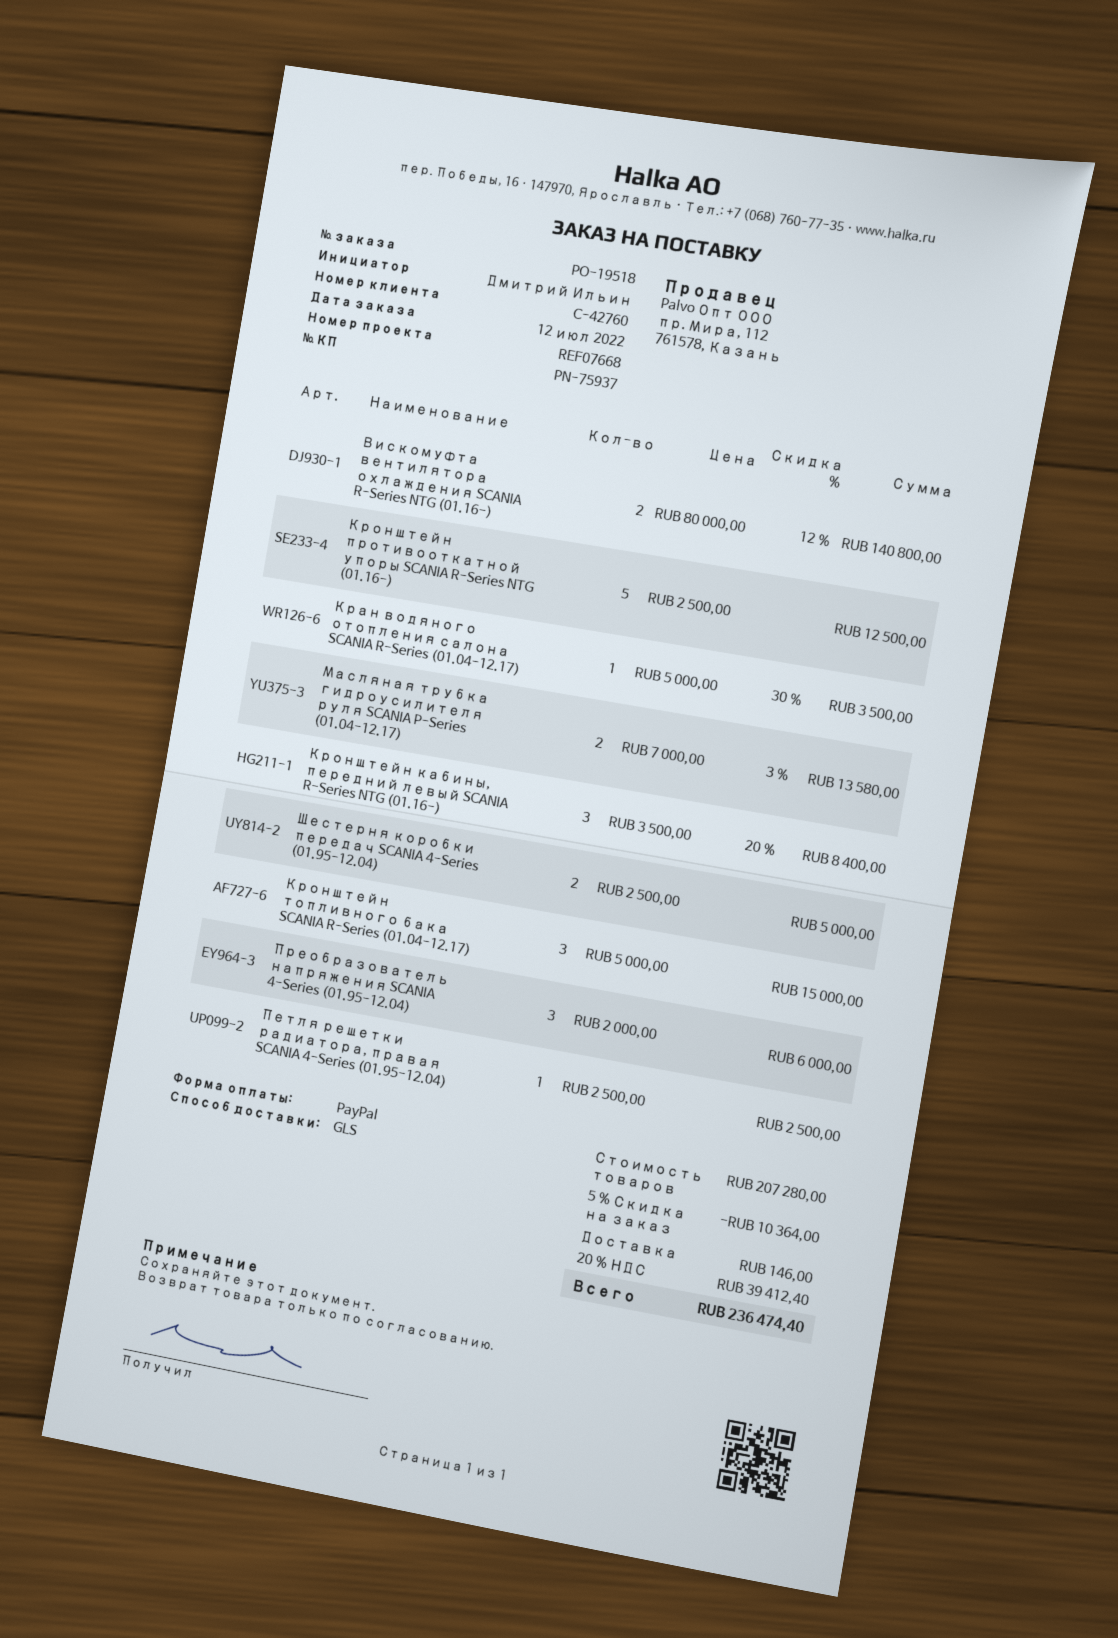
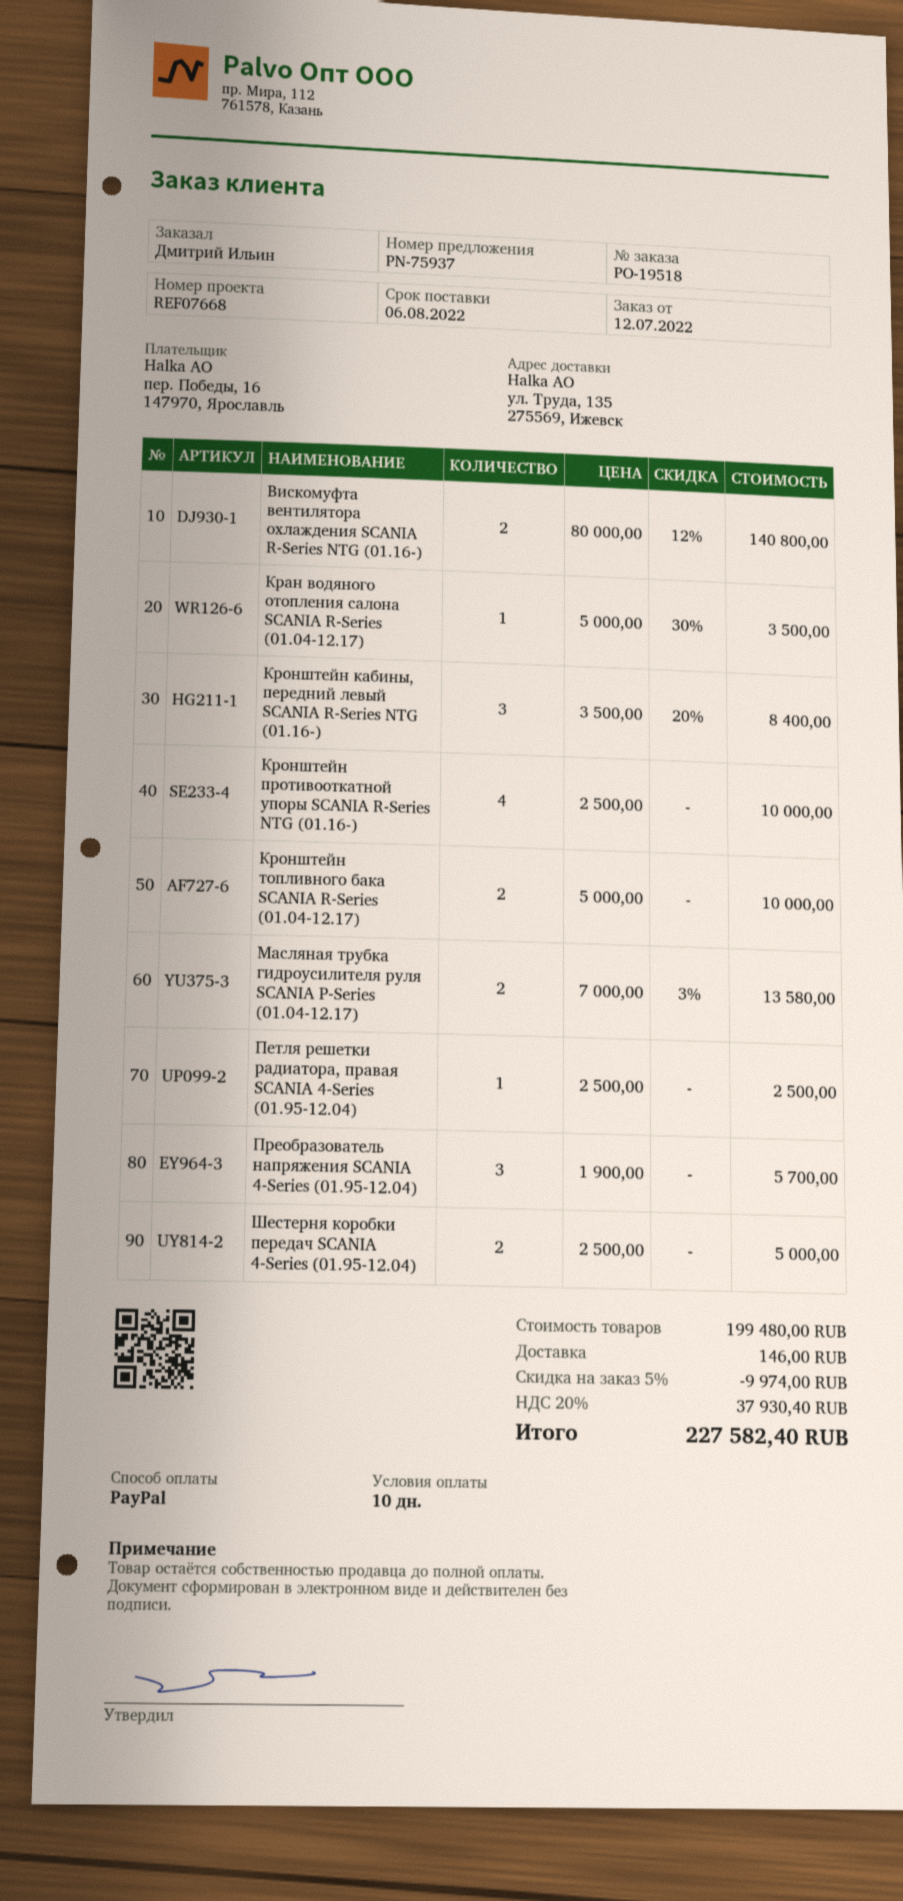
Кронштейн противооткатной упоры SCANIA R-Series NTG (01.16-): 5 x 2500.00 = 12500.00 -> 4 x 2500.00 = 10000.00
Кронштейн топливного бака SCANIA R-Series (01.04-12.17): 3 x 5000.00 = 15000.00 -> 2 x 5000.00 = 10000.00
Преобразователь напряжения SCANIA 4-Series (01.95-12.04): 3 x 2000.00 = 6000.00 -> 3 x 1900.00 = 5700.00
subtotal: 207280.00 -> 199480.00
discount: 5% = 10364.00 -> 5% = 9974.00
tax: 20% = 39412.40 -> 20% = 37930.40
total: 236474.40 -> 227582.40

